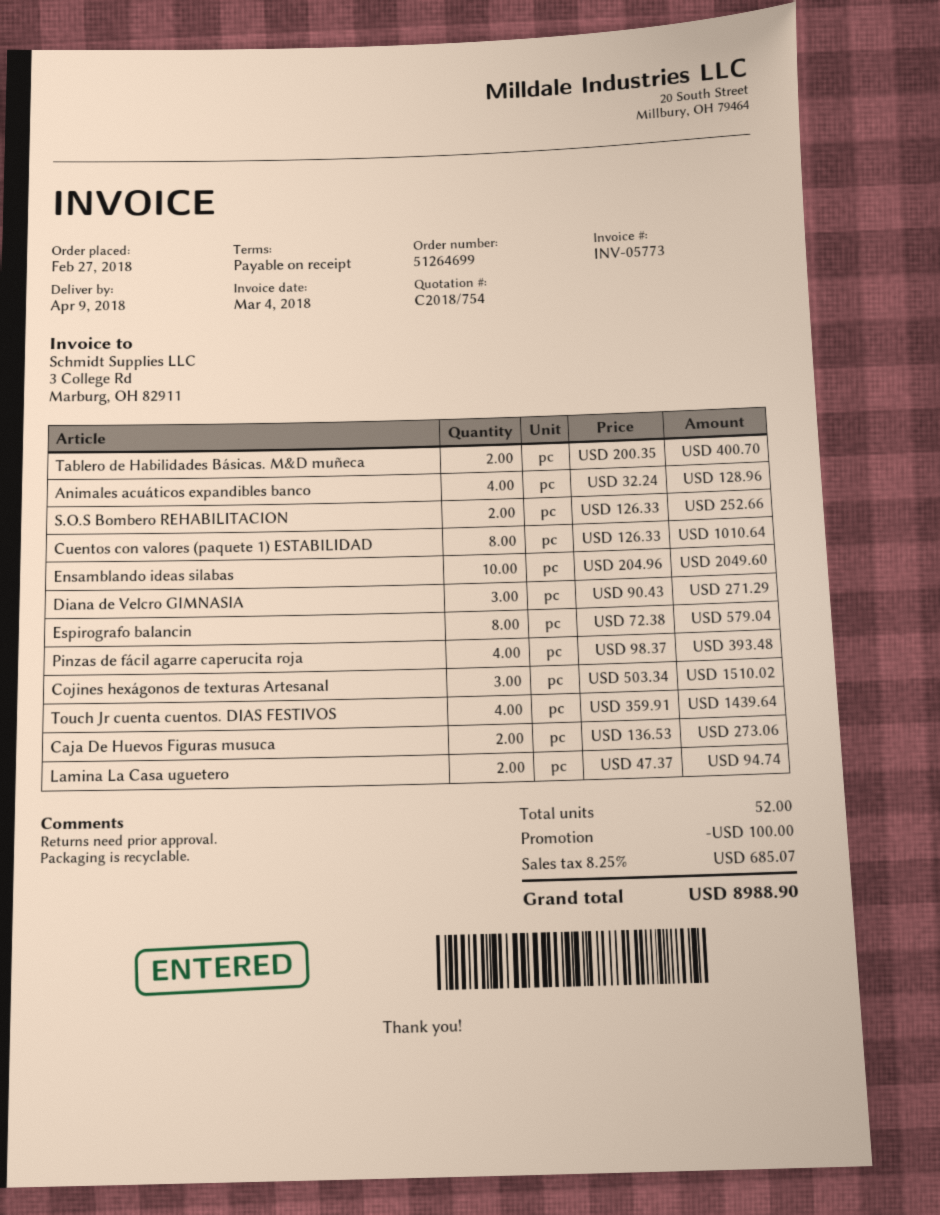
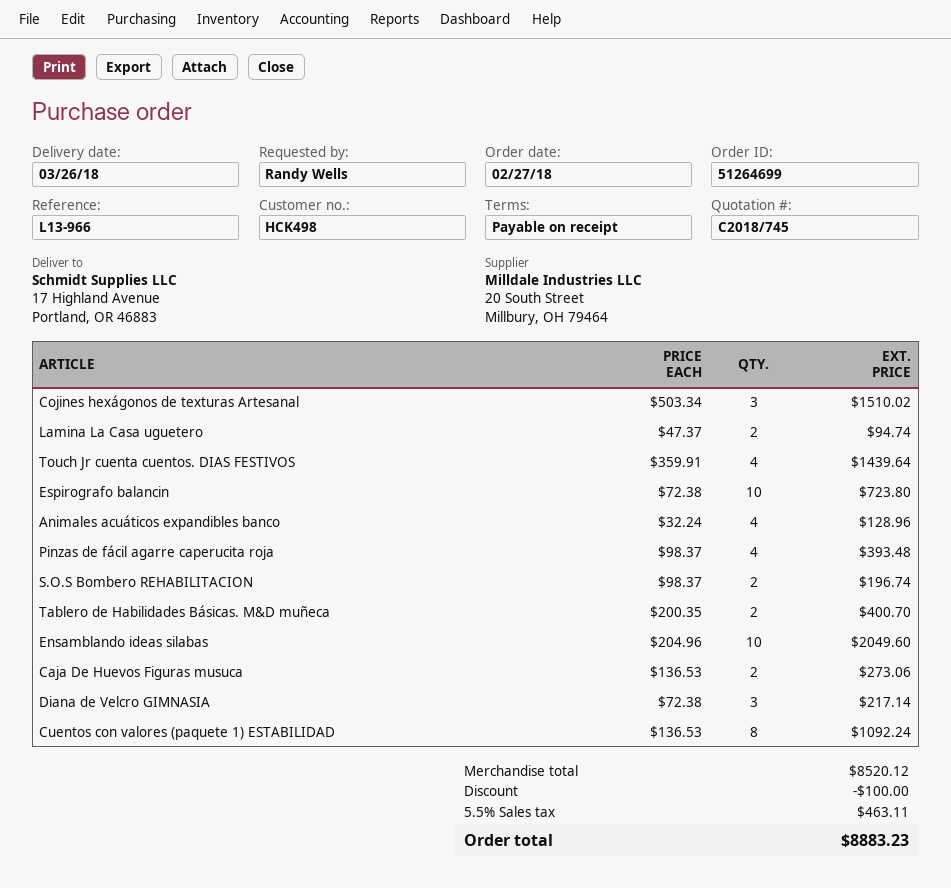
quote number: C2018/754 -> C2018/745
delivery date: 2018-04-09 -> 2018-03-26
S.O.S Bombero REHABILITACION: 2 x 126.33 = 252.66 -> 2 x 98.37 = 196.74
Cuentos con valores (paquete 1) ESTABILIDAD: 8 x 126.33 = 1010.64 -> 8 x 136.53 = 1092.24
Diana de Velcro GIMNASIA: 3 x 90.43 = 271.29 -> 3 x 72.38 = 217.14
Espirografo balancin: 8 x 72.38 = 579.04 -> 10 x 72.38 = 723.80
tax: 8.25% = 685.07 -> 5.5% = 463.11
total: 8988.90 -> 8883.23

